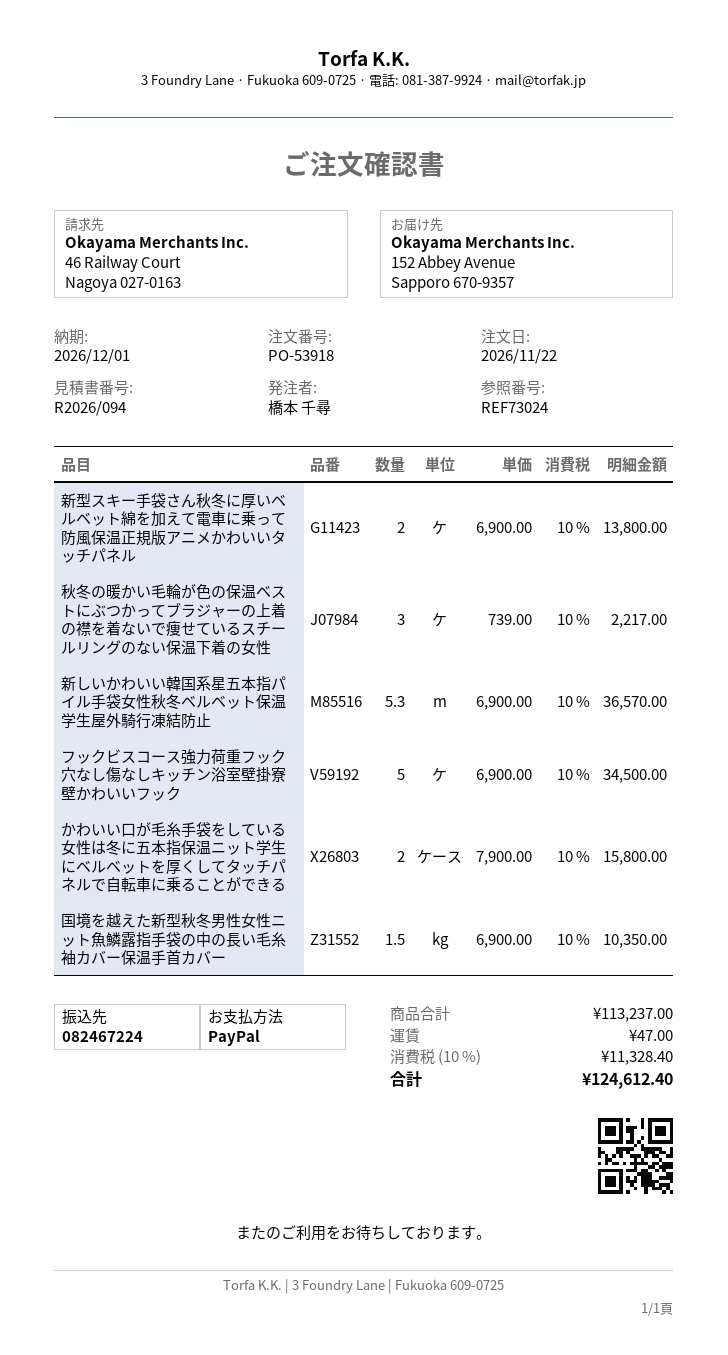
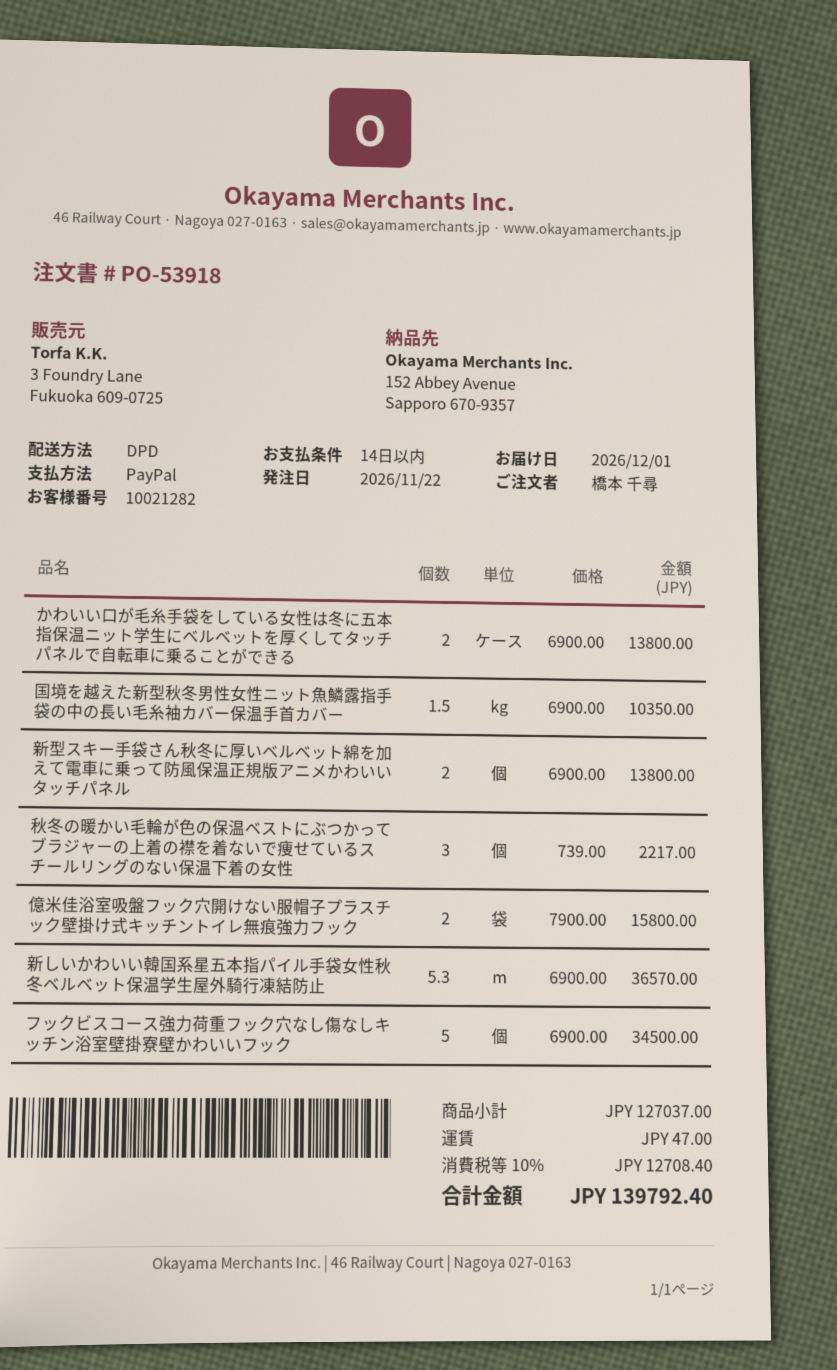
かわいい口が毛糸手袋をしている女性は冬に五本指保温ニット学生にベルベットを厚くしてタッチパネルで自転車に乗ることができる: 2 x 7900.00 = 15800.00 -> 2 x 6900.00 = 13800.00
億米佳浴室吸盤フック穴開けない服帽子プラスチック壁掛け式キッチントイレ無痕強力フック: none -> 2 x 7900.00 = 15800.00
subtotal: 113237.00 -> 127037.00
tax: 10% = 11328.40 -> 10% = 12708.40
total: 124612.40 -> 139792.40

